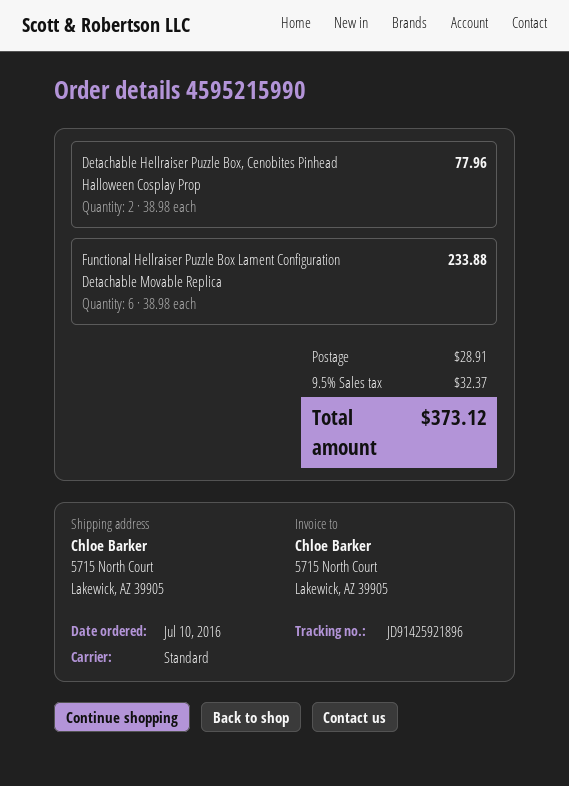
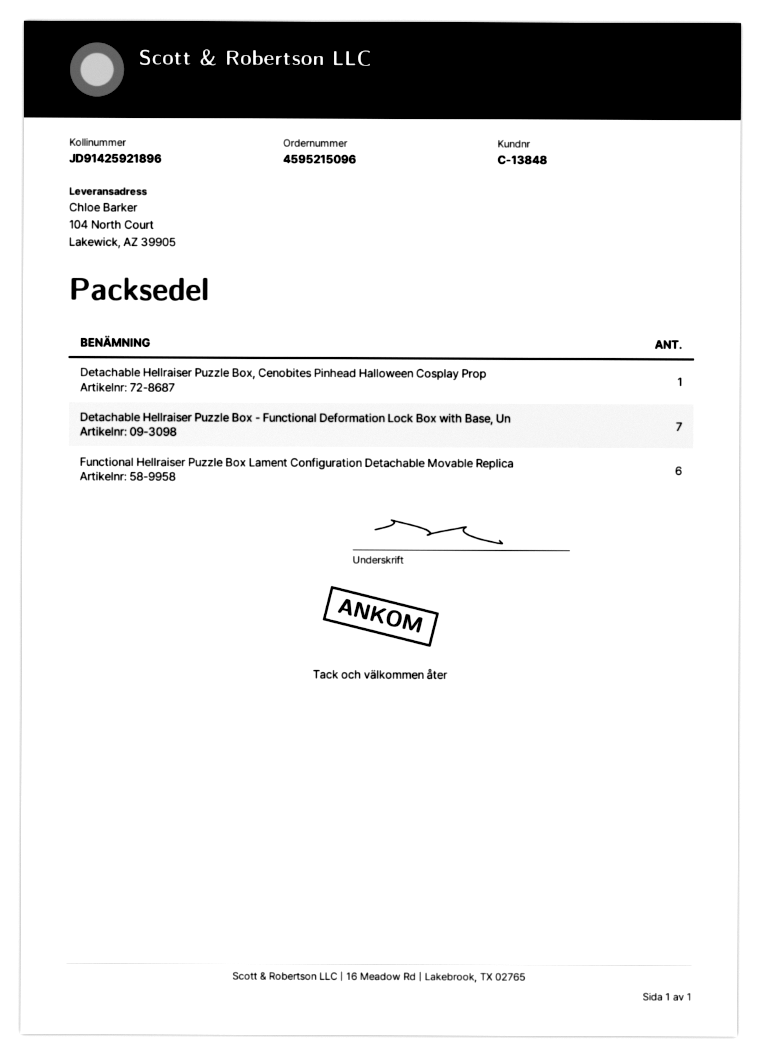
order number: 4595215990 -> 4595215096
ship to: 5715 North Court, Lakewick, AZ 39905 -> 104 North Court, Lakewick, AZ 39905
Detachable Hellraiser Puzzle Box, Cenobites Pinhead Halloween Cosplay Prop: 2 -> 1
Detachable Hellraiser Puzzle Box - Functional Deformation Lock Box with Base, Un: none -> 7

